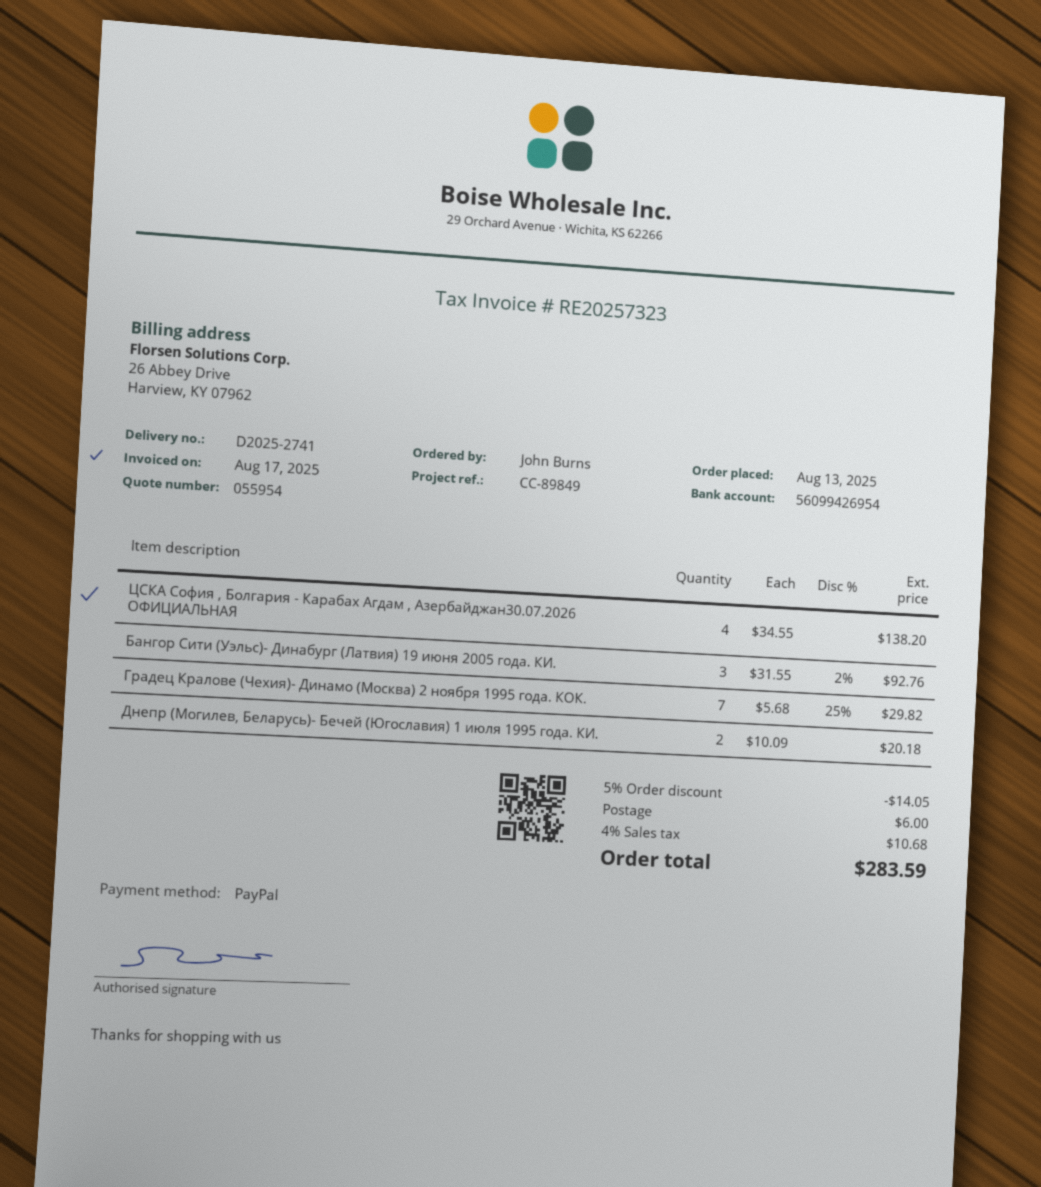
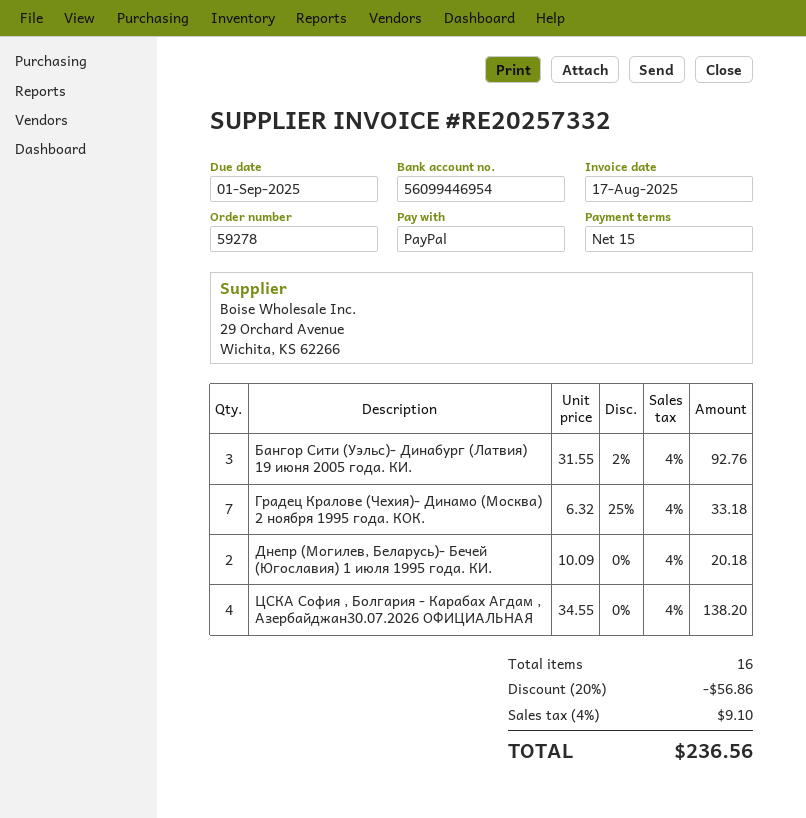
invoice number: RE20257323 -> RE20257332
bank account: 56099426954 -> 56099446954
Градец Кралове (Чехия)- Динамо (Москва) 2 ноября 1995 года. КОК.: 7 x 5.68 - 25% = 29.82 -> 7 x 6.32 - 25% = 33.18
discount: 5% = 14.05 -> 20% = 56.86
shipping: 6.00 -> none
tax: 4% = 10.68 -> 4% = 9.10
total: 283.59 -> 236.56

